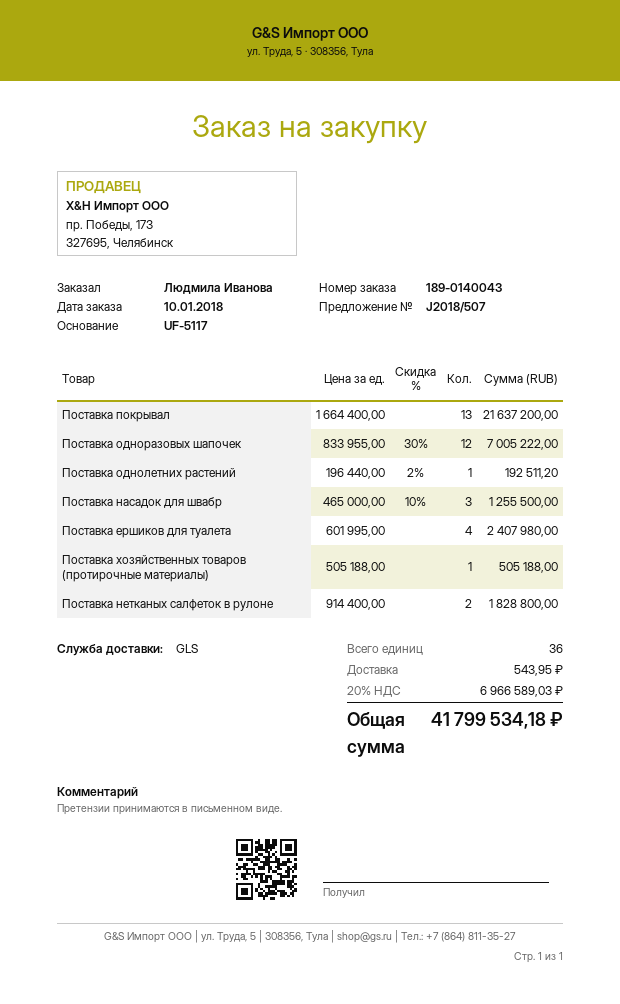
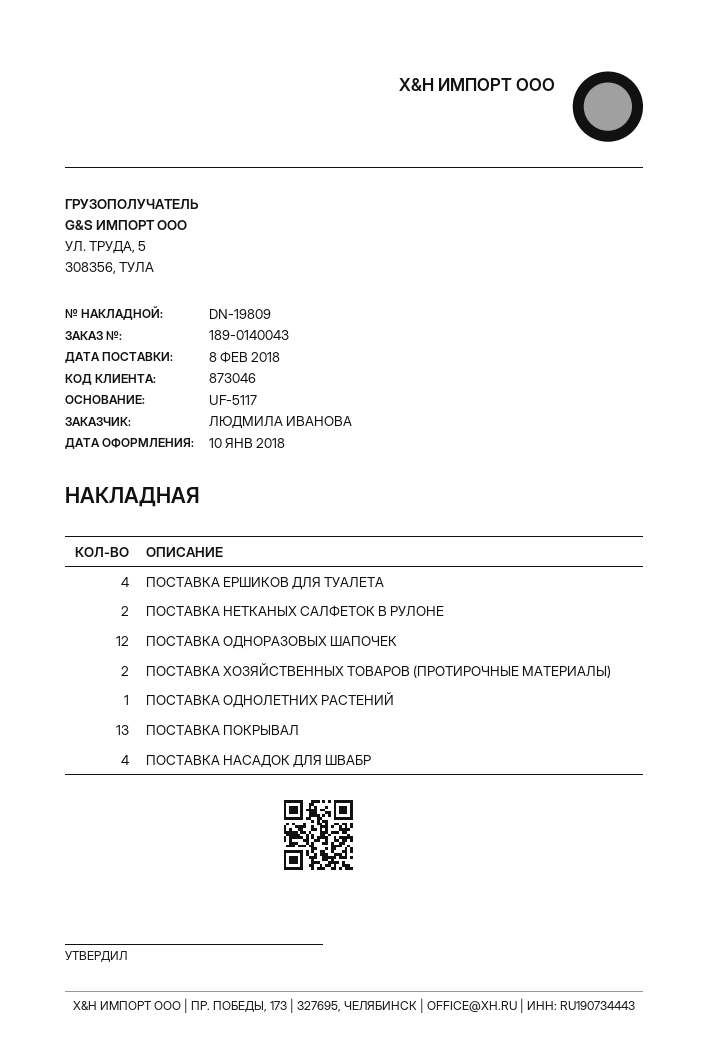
Поставка насадок для швабр: 3 -> 4
Поставка хозяйственных товаров (протирочные материалы): 1 -> 2

